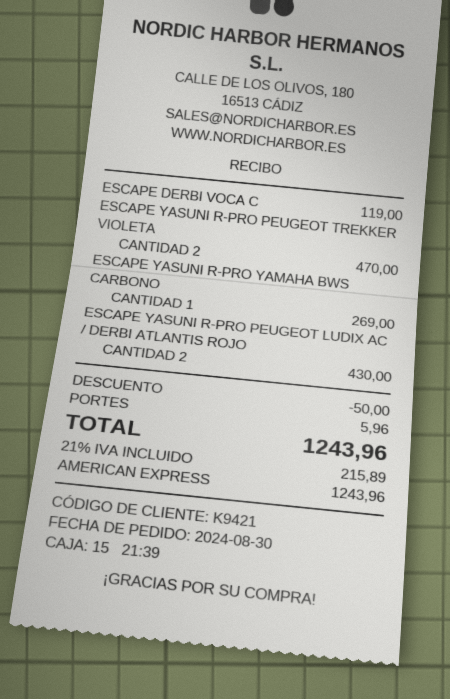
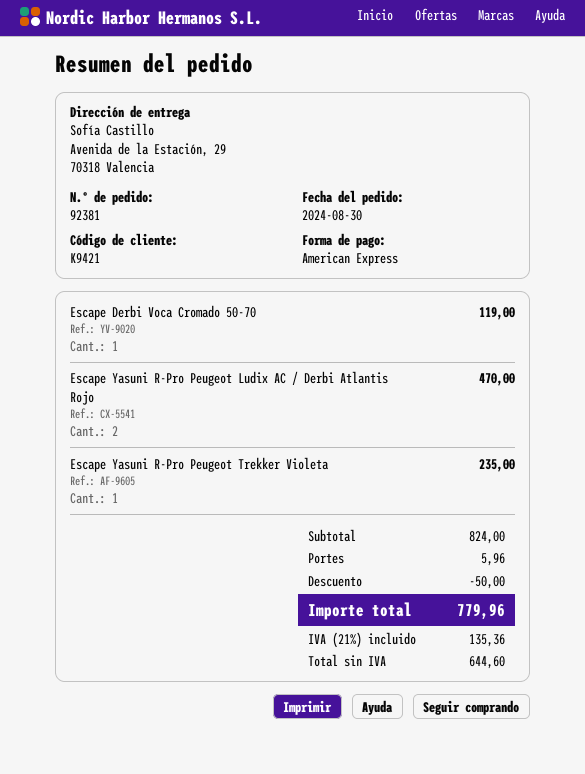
ESCAPE YASUNI R-PRO PEUGEOT TREKKER VIOLETA: 2 for 470.00 -> 1 for 235.00
ESCAPE YASUNI R-PRO YAMAHA BWS CARBONO: 1 for 269.00 -> none
ESCAPE YASUNI R-PRO PEUGEOT LUDIX AC / DERBI ATLANTIS ROJO: 2 for 430.00 -> 2 for 470.00
tax: 21% = 215.89 -> 21% = 135.36
total: 1243.96 -> 779.96

